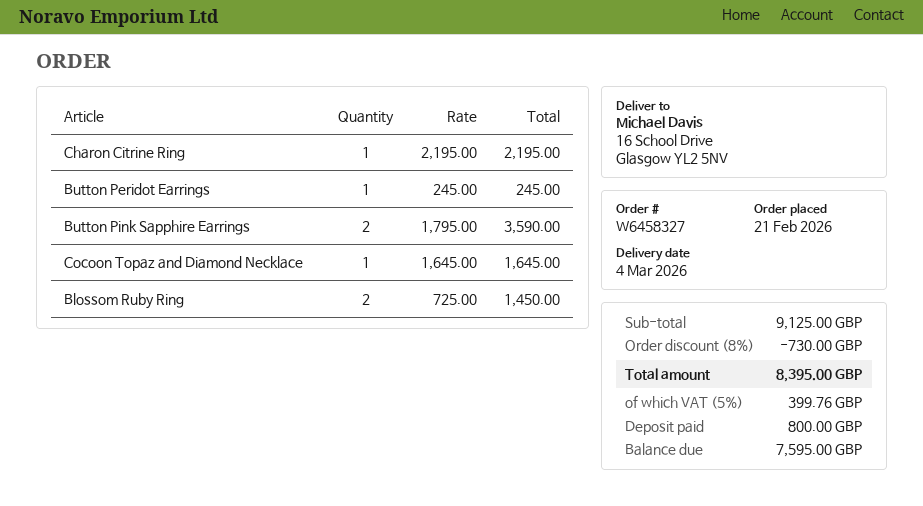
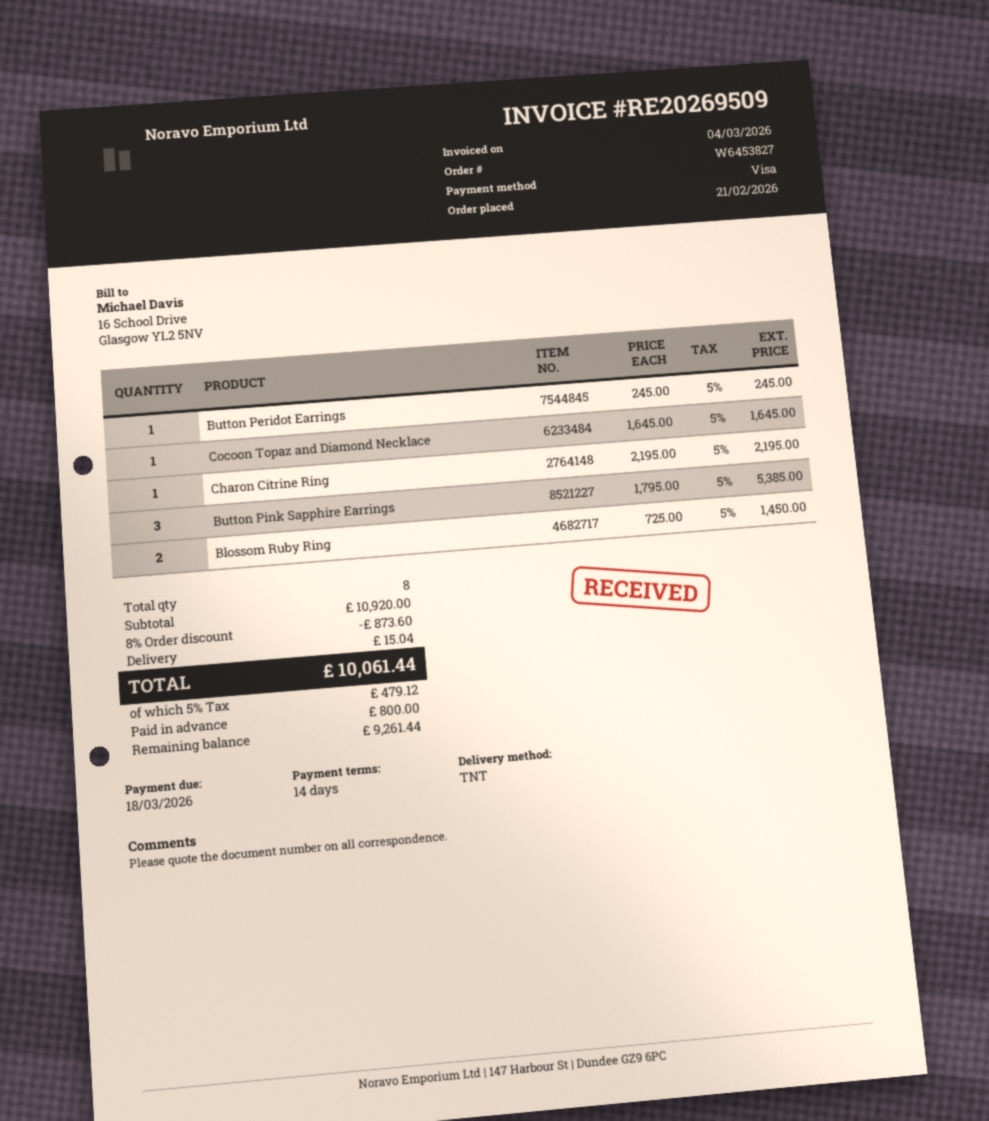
order number: W6458327 -> W6453827
Button Pink Sapphire Earrings: 2 x 1795.00 = 3590.00 -> 3 x 1795.00 = 5385.00
subtotal: 9125.00 -> 10920.00
discount: 8% = 730.00 -> 8% = 873.60
shipping: none -> 15.04
tax: 5% = 399.76 -> 5% = 479.12
total: 8395.00 -> 10061.44
balance: 7595.00 -> 9261.44

